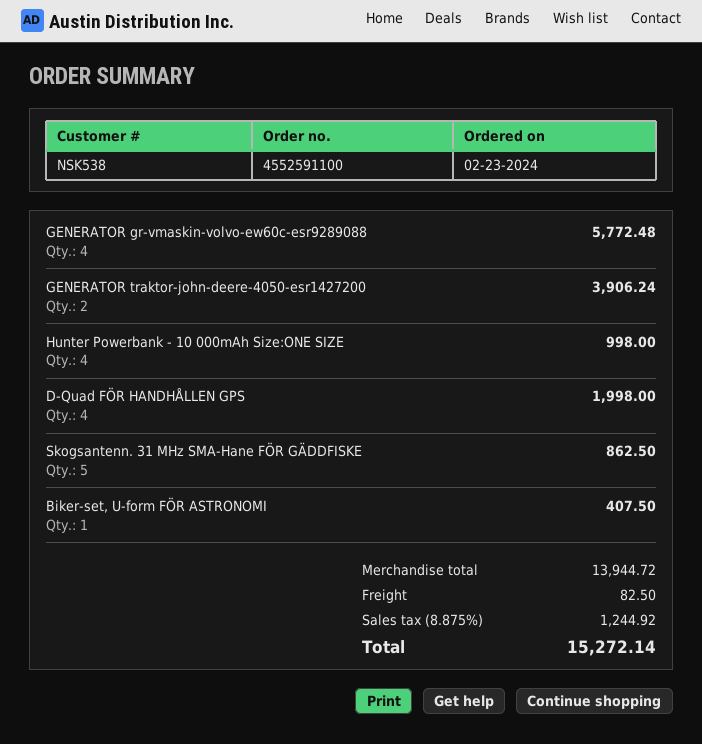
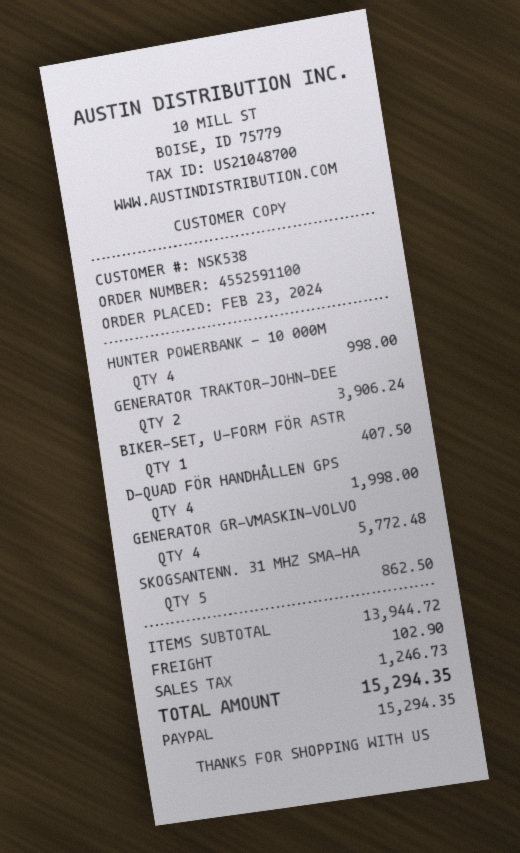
shipping: 82.50 -> 102.90
tax: 1244.92 -> 1246.73
total: 15272.14 -> 15294.35

